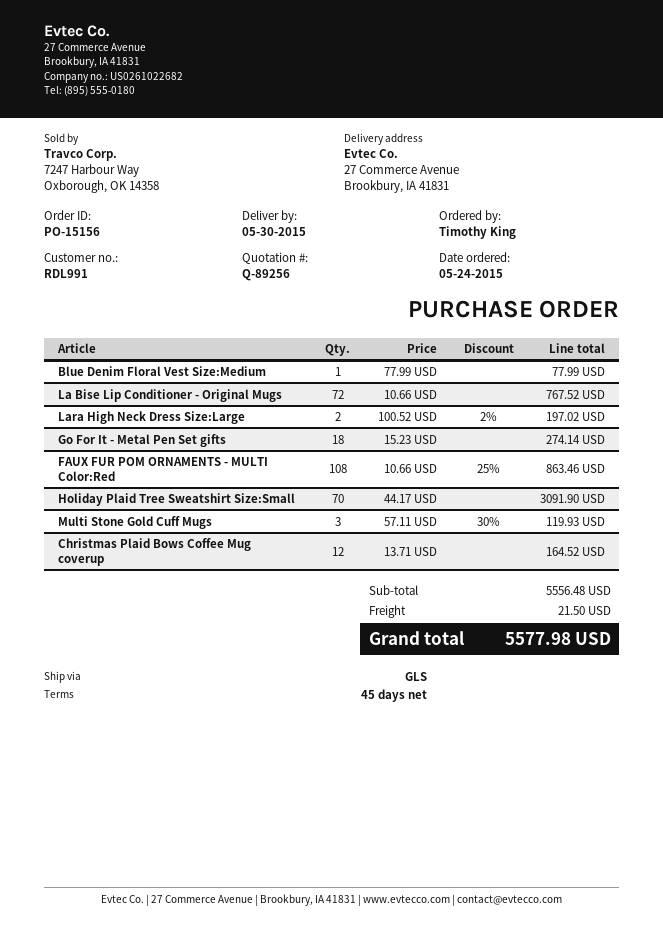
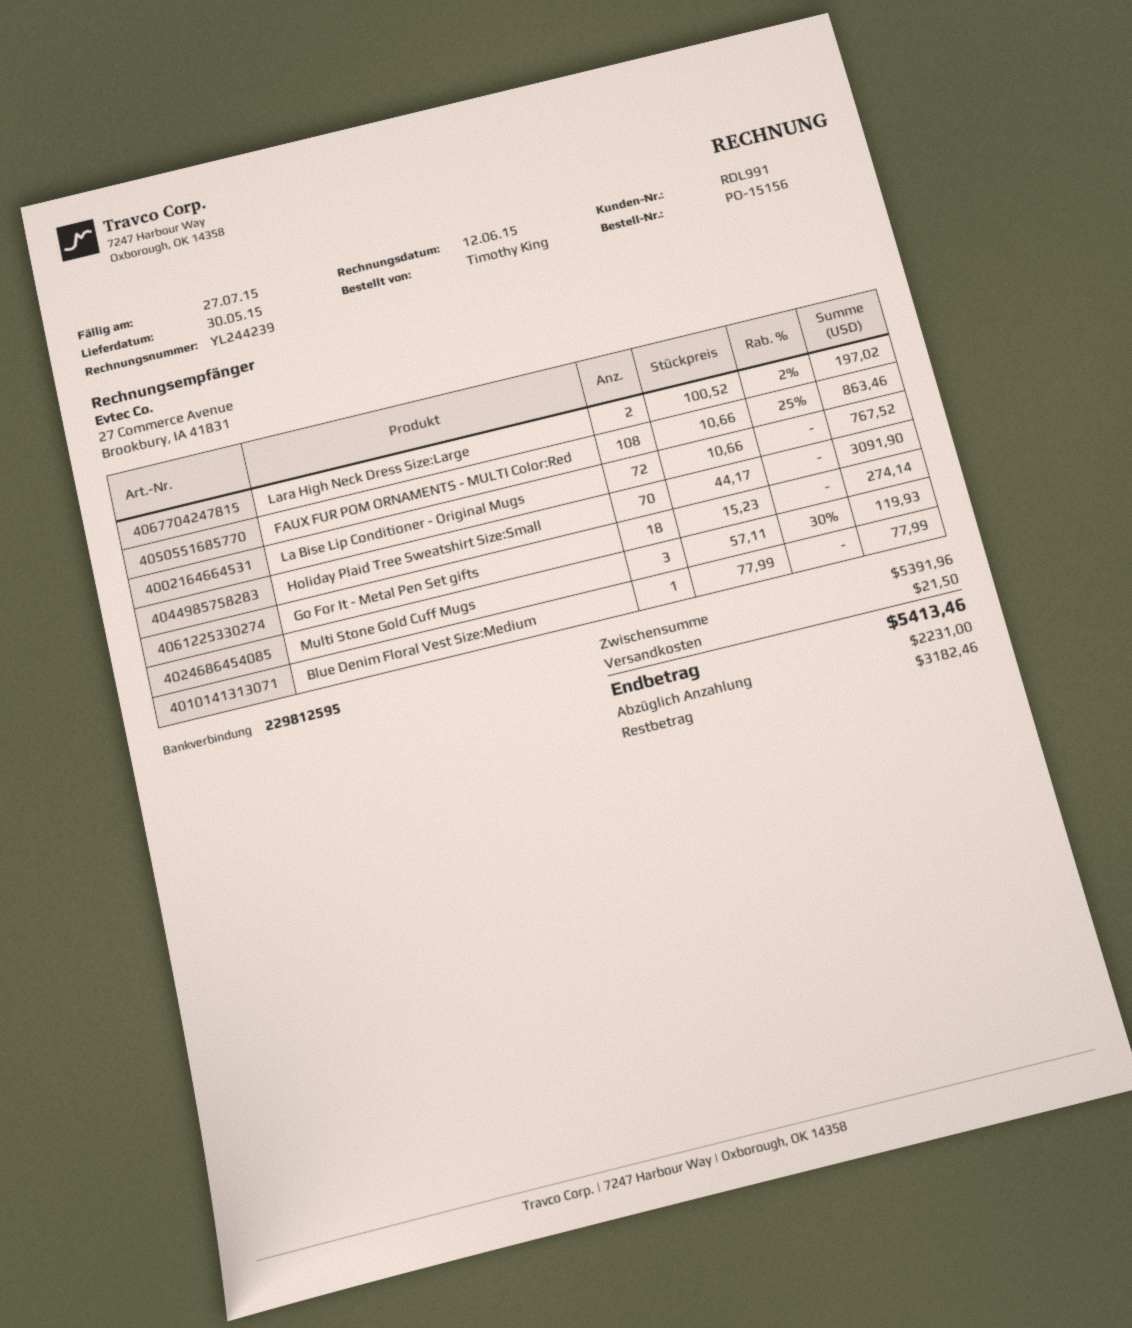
Christmas Plaid Bows Coffee Mug coverup: 12 x 13.71 = 164.52 -> none
subtotal: 5556.48 -> 5391.96
total: 5577.98 -> 5413.46

